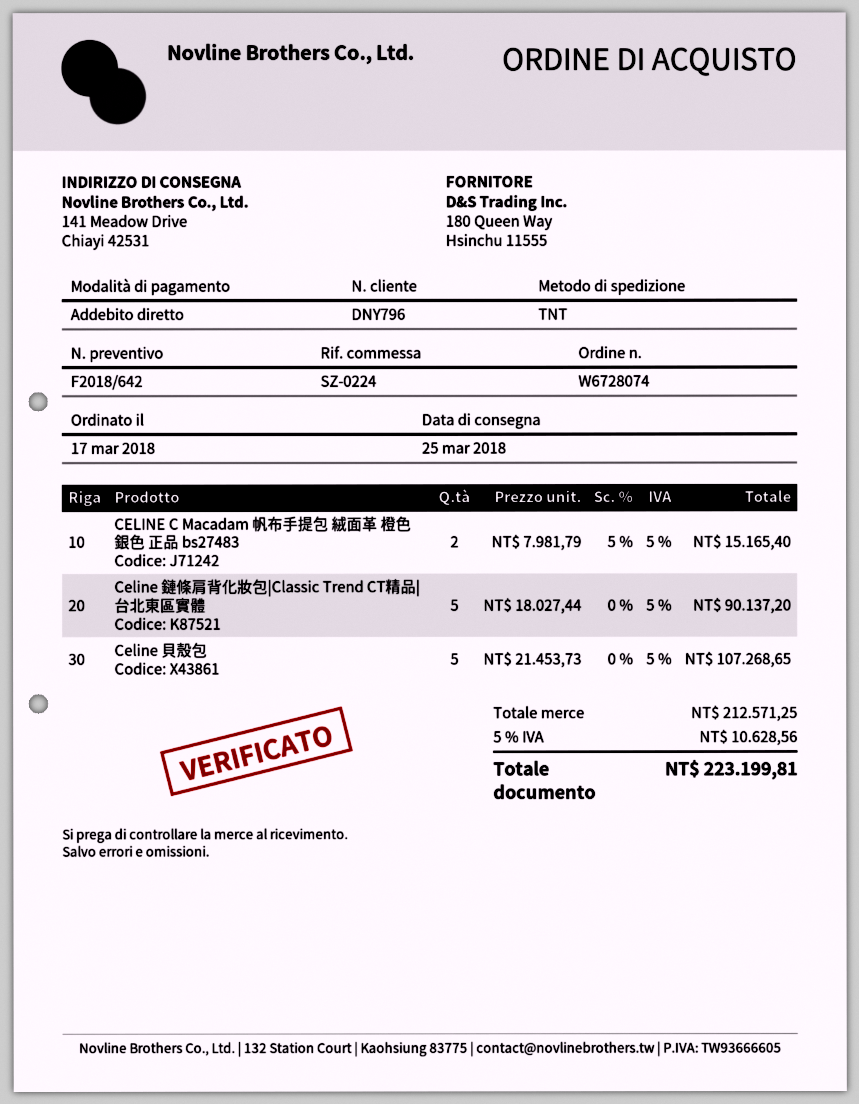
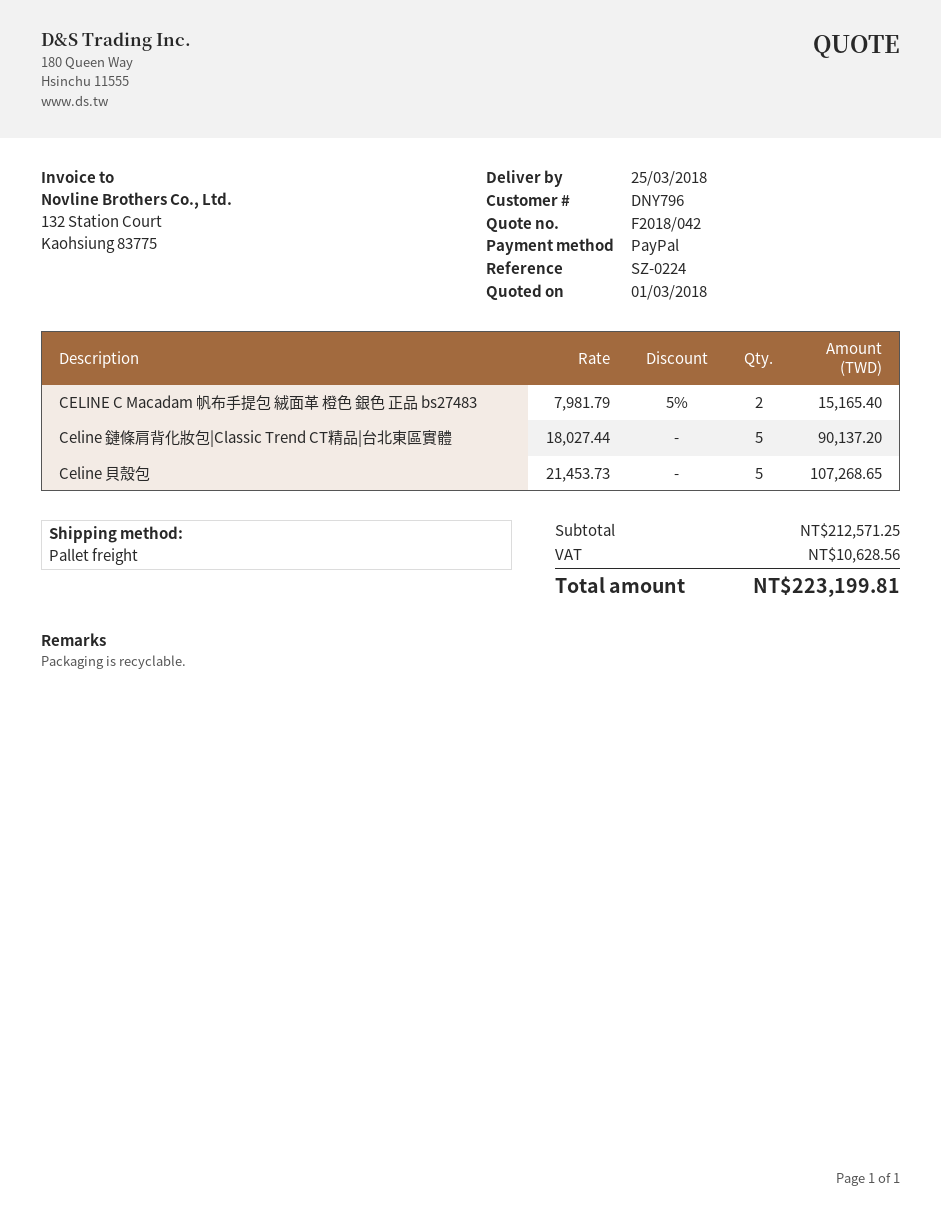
quote number: F2018/642 -> F2018/042
payment method: direct debit -> PayPal
shipping method: TNT -> pallet freight

